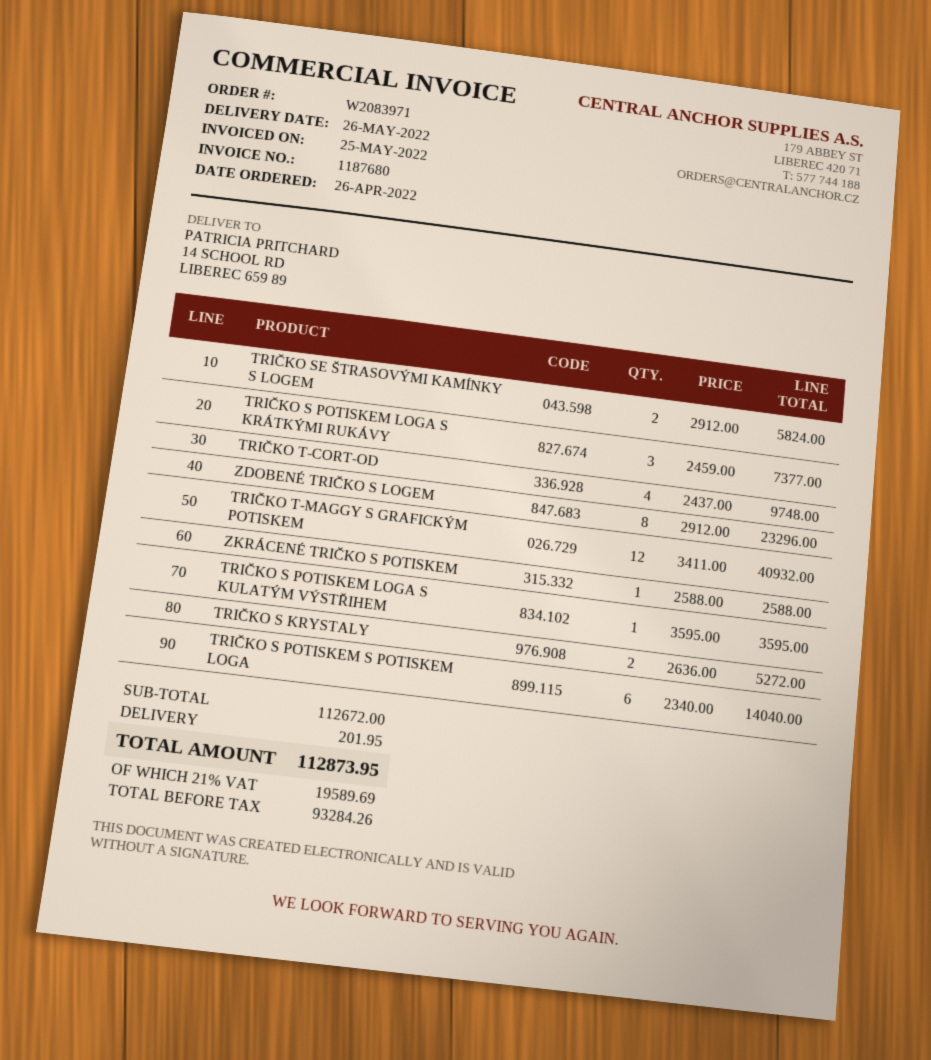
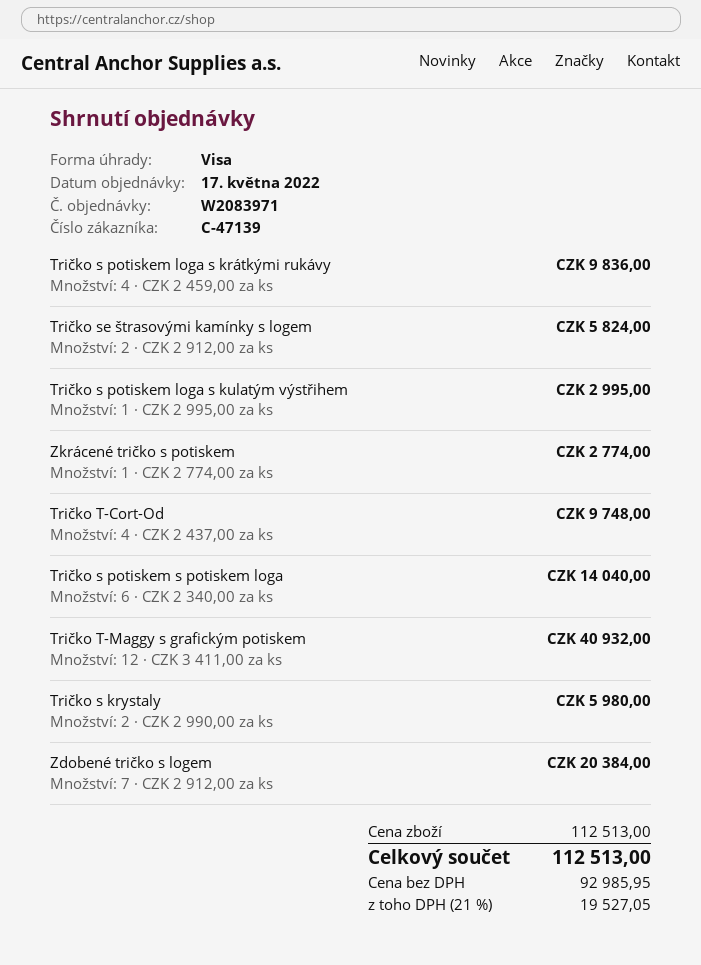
order date: 2022-04-26 -> 2022-05-17
TRIČKO S POTISKEM LOGA S KRÁTKÝMI RUKÁVY: 3 x 2459.00 = 7377.00 -> 4 x 2459.00 = 9836.00
ZDOBENÉ TRIČKO S LOGEM: 8 x 2912.00 = 23296.00 -> 7 x 2912.00 = 20384.00
ZKRÁCENÉ TRIČKO S POTISKEM: 1 x 2588.00 = 2588.00 -> 1 x 2774.00 = 2774.00
TRIČKO S POTISKEM LOGA S KULATÝM VÝSTŘIHEM: 1 x 3595.00 = 3595.00 -> 1 x 2995.00 = 2995.00
TRIČKO S KRYSTALY: 2 x 2636.00 = 5272.00 -> 2 x 2990.00 = 5980.00
subtotal: 112672.00 -> 112513.00
shipping: 201.95 -> none
net: 93284.26 -> 92985.95
tax: 21% = 19589.69 -> 21% = 19527.05
total: 112873.95 -> 112513.00

